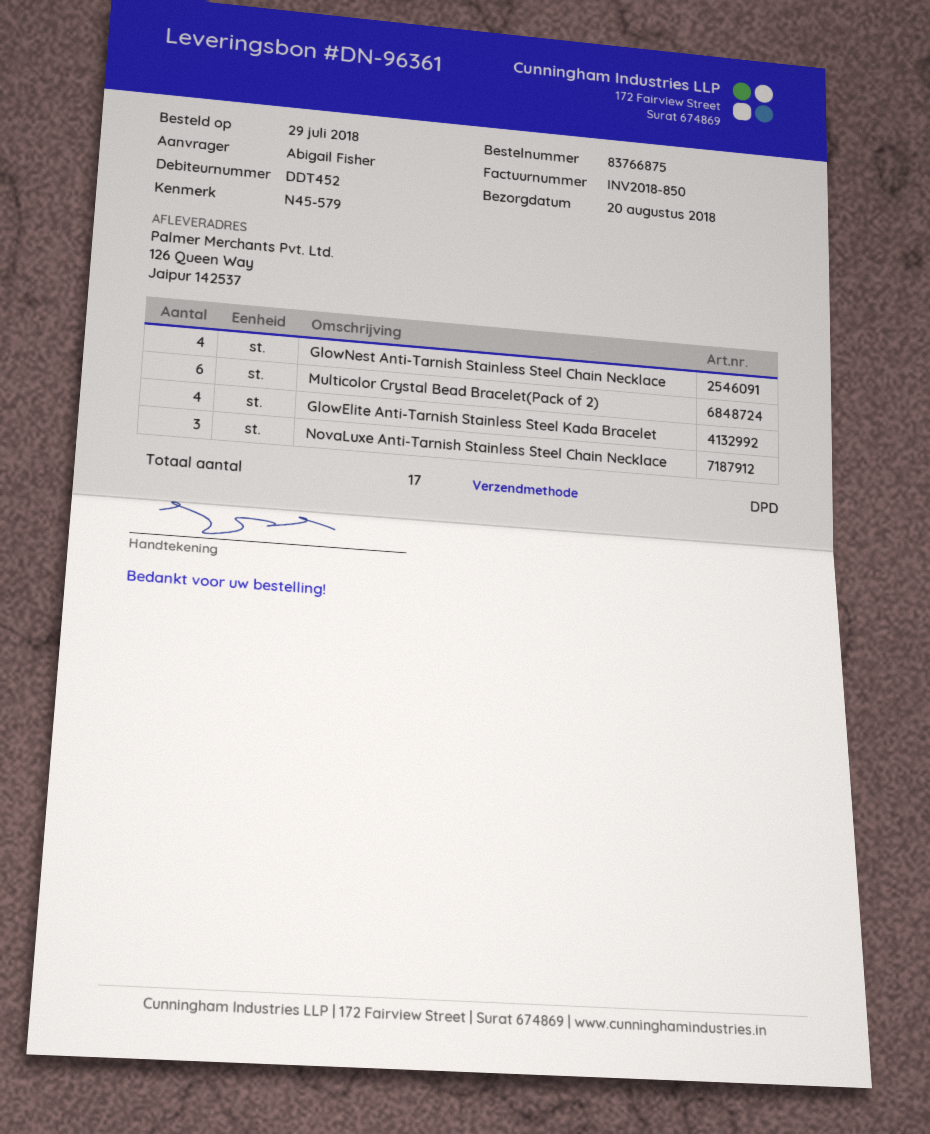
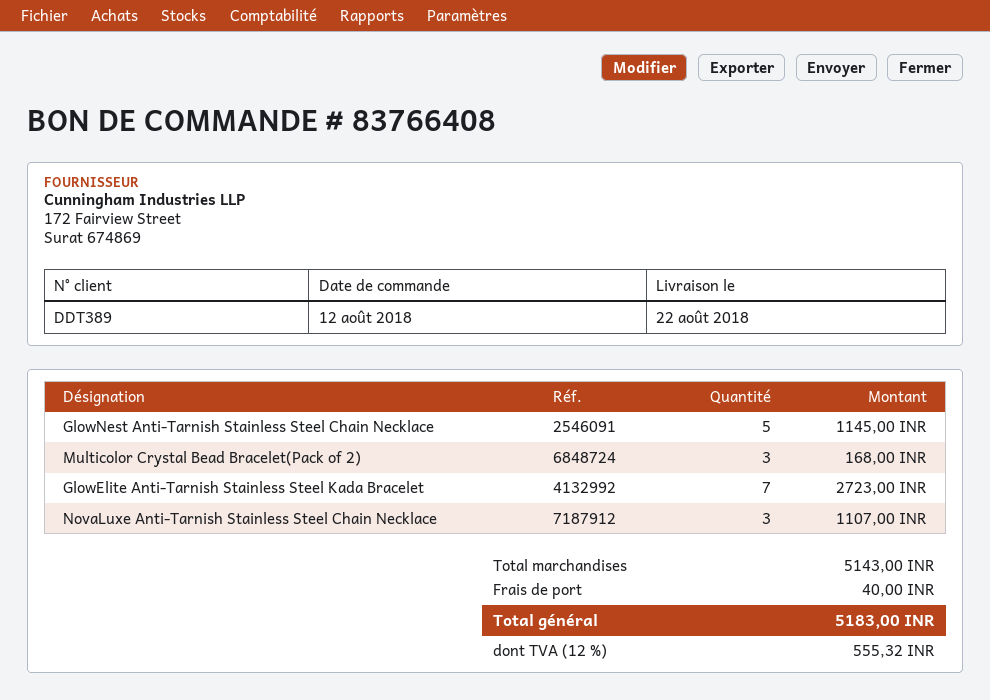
order number: 83766875 -> 83766408
order date: 2018-07-29 -> 2018-08-12
delivery date: 2018-08-20 -> 2018-08-22
customer number: DDT452 -> DDT389
GlowNest Anti-Tarnish Stainless Steel Chain Necklace: 4 -> 5
Multicolor Crystal Bead Bracelet(Pack of 2): 6 -> 3
GlowElite Anti-Tarnish Stainless Steel Kada Bracelet: 4 -> 7

